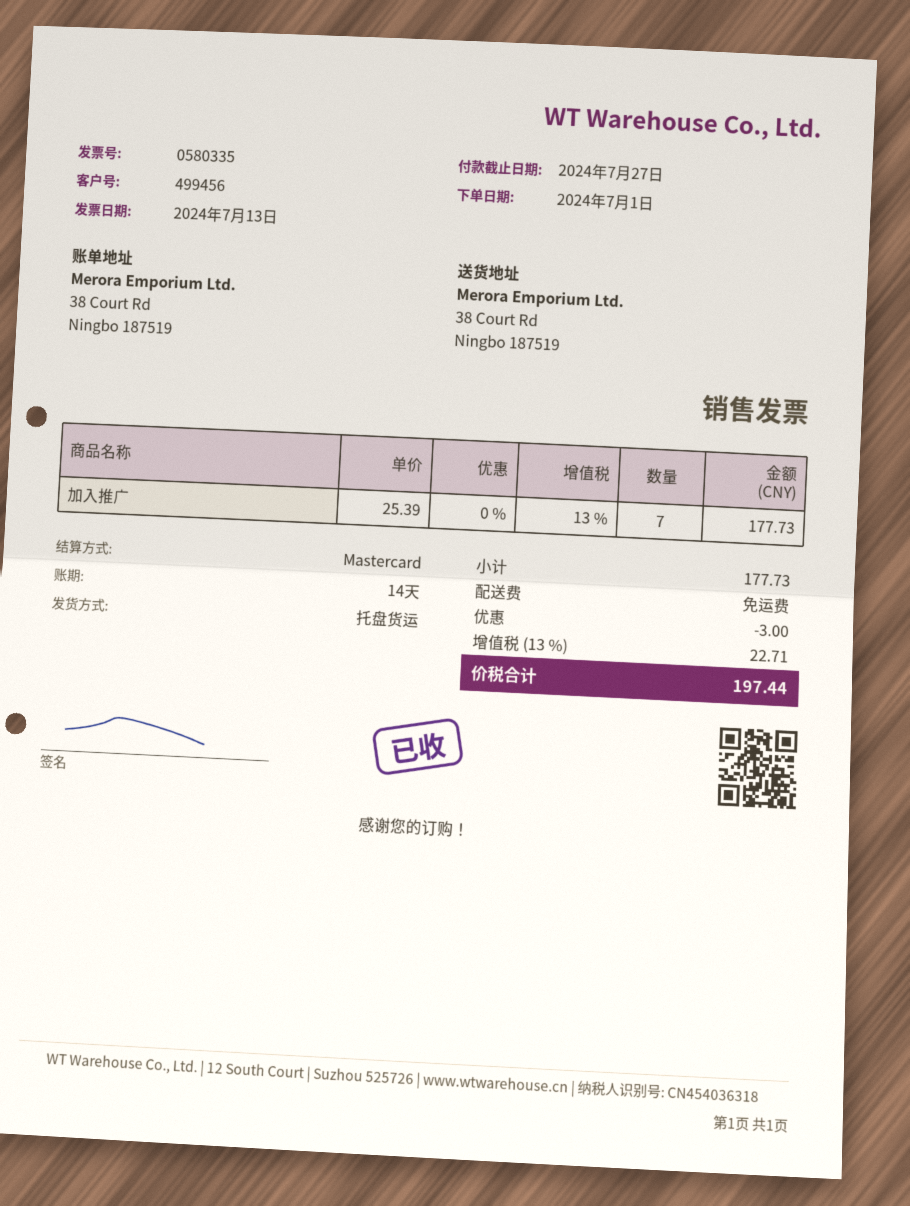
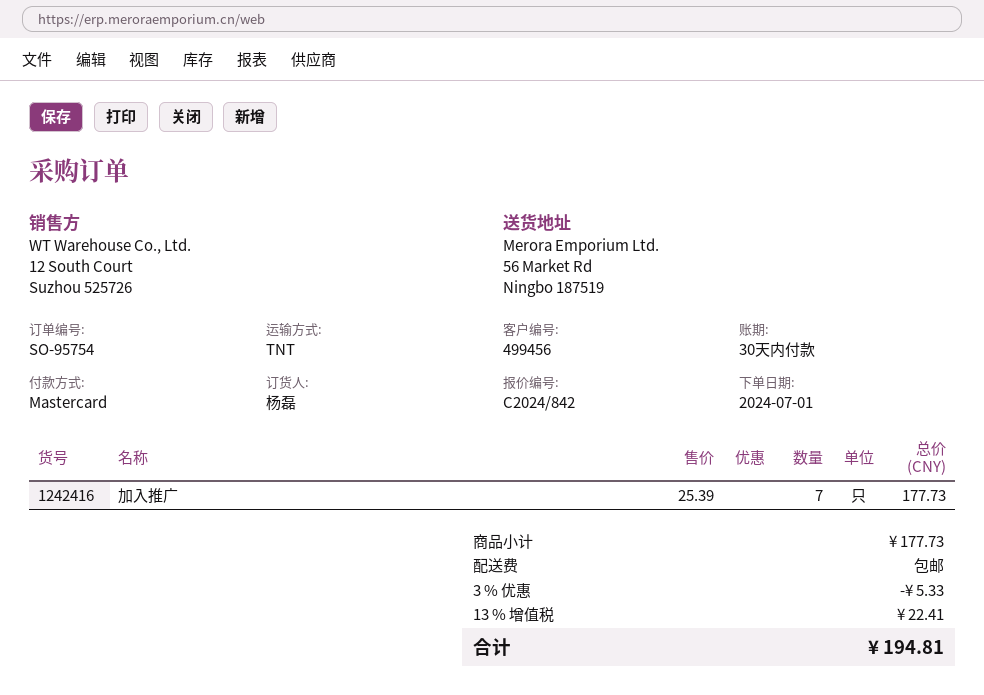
payment terms: 14 days -> 30 days
shipping method: pallet freight -> TNT
ship to: 38 Court Rd, Ningbo 187519 -> 56 Market Rd, Ningbo 187519
discount: 3.00 -> 5.33
tax: 13% = 22.71 -> 13% = 22.41
total: 197.44 -> 194.81

